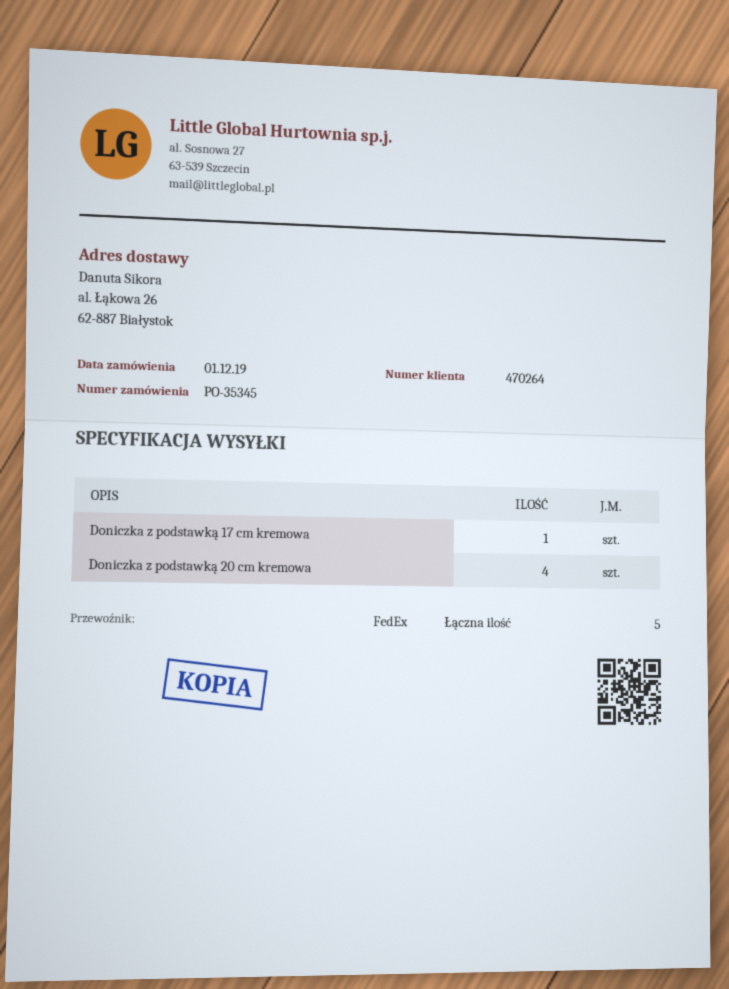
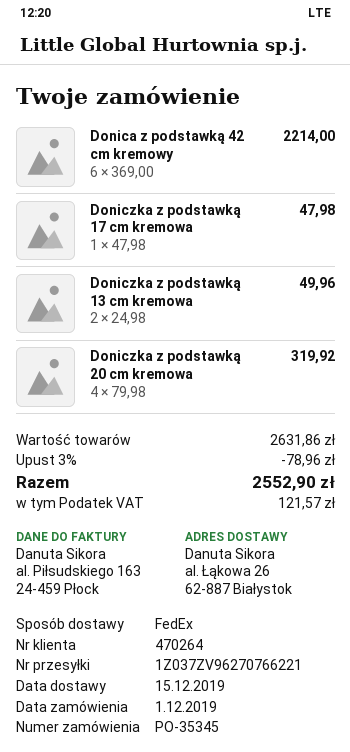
Donica z podstawką 42 cm kremowy: none -> 6
Doniczka z podstawką 13 cm kremowa: none -> 2

